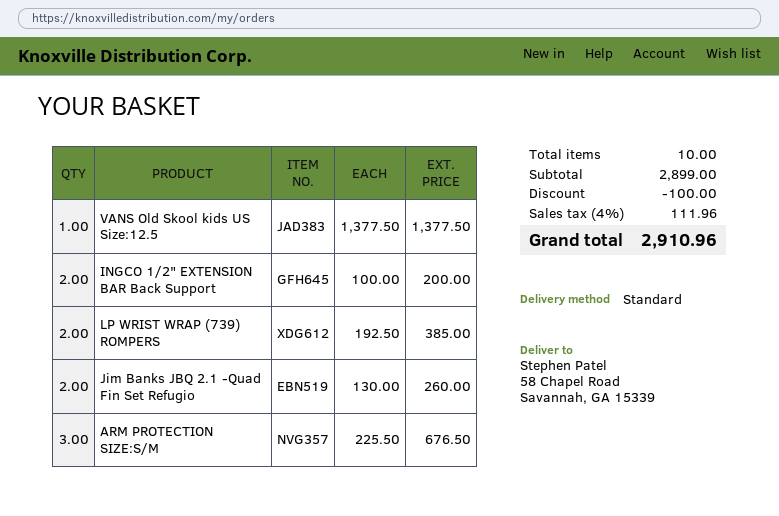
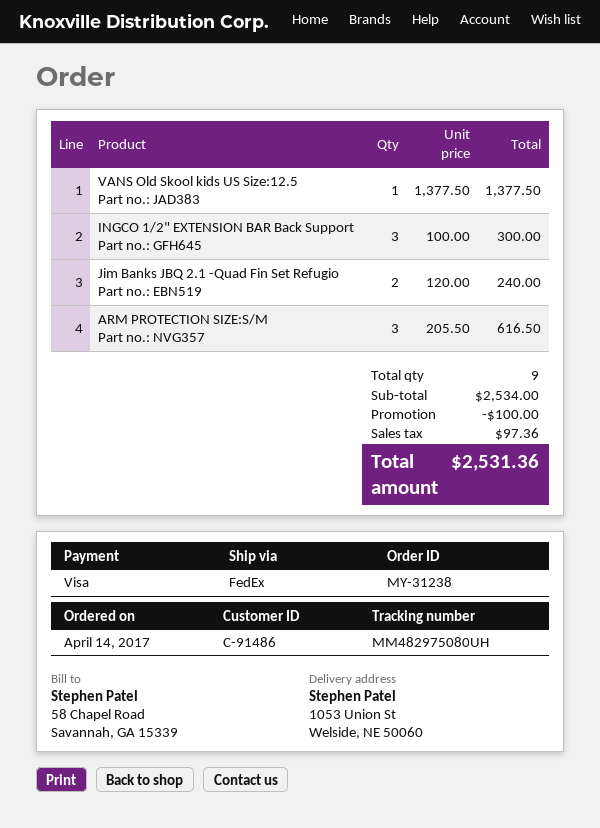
shipping method: standard -> FedEx
ship to: 58 Chapel Road, Savannah, GA 15339 -> 1053 Union St, Welside, NE 50060
INGCO 1/2" EXTENSION BAR Back Support: 2 x 100.00 = 200.00 -> 3 x 100.00 = 300.00
LP WRIST WRAP (739) ROMPERS: 2 x 192.50 = 385.00 -> none
Jim Banks JBQ 2.1 -Quad Fin Set Refugio: 2 x 130.00 = 260.00 -> 2 x 120.00 = 240.00
ARM PROTECTION SIZE:S/M: 3 x 225.50 = 676.50 -> 3 x 205.50 = 616.50
total quantity: 10 -> 9
subtotal: 2899.00 -> 2534.00
tax: 111.96 -> 97.36
total: 2910.96 -> 2531.36

